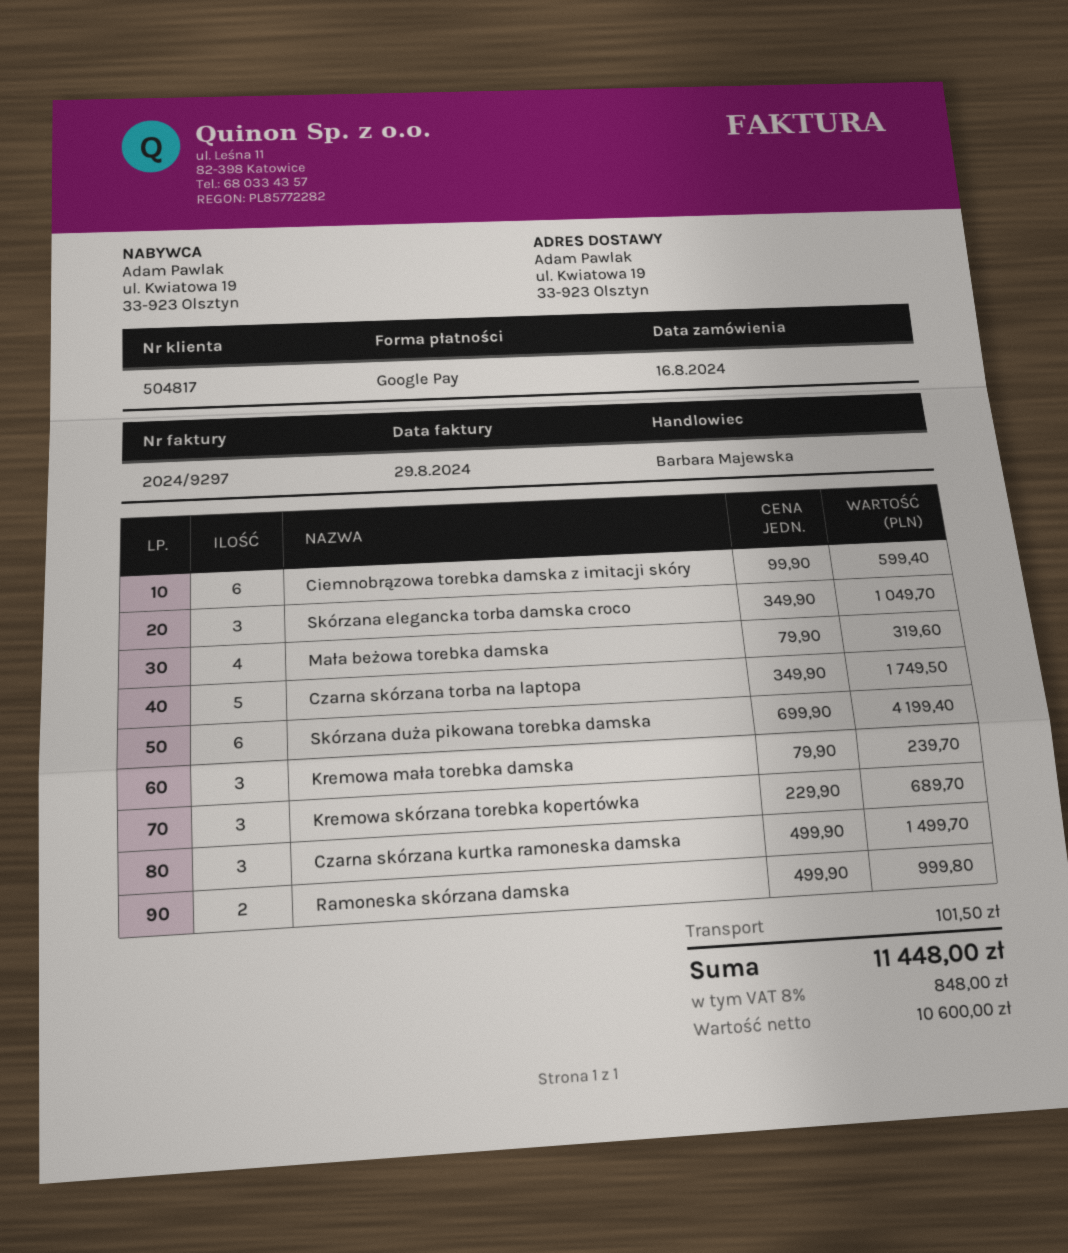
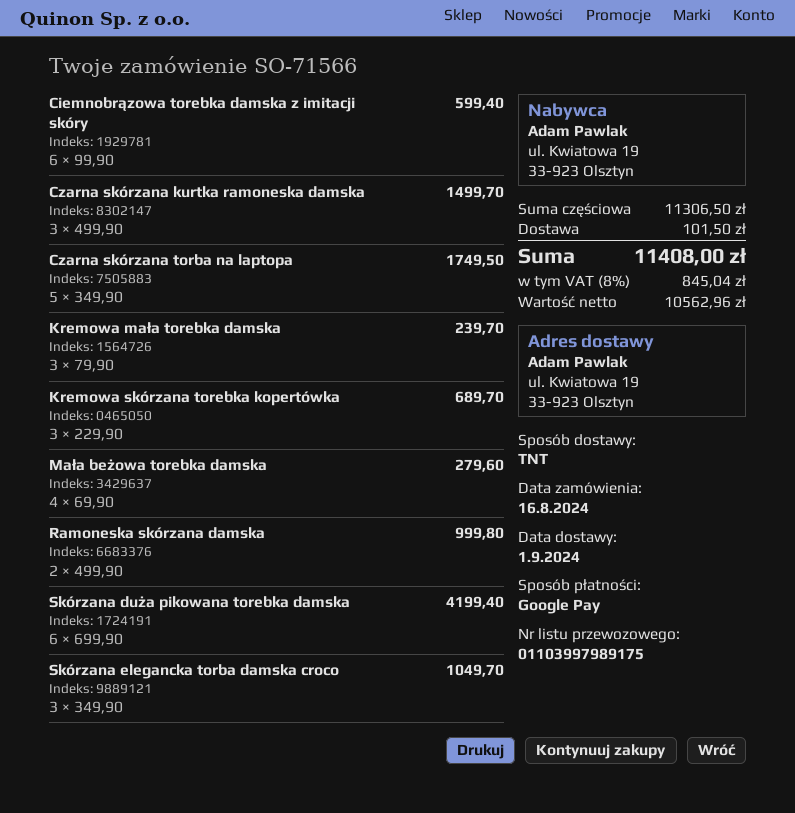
Mała beżowa torebka damska: 4 x 79.90 = 319.60 -> 4 x 69.90 = 279.60
net: 10600.00 -> 10562.96
tax: 8% = 848.00 -> 8% = 845.04
total: 11448.00 -> 11408.00

